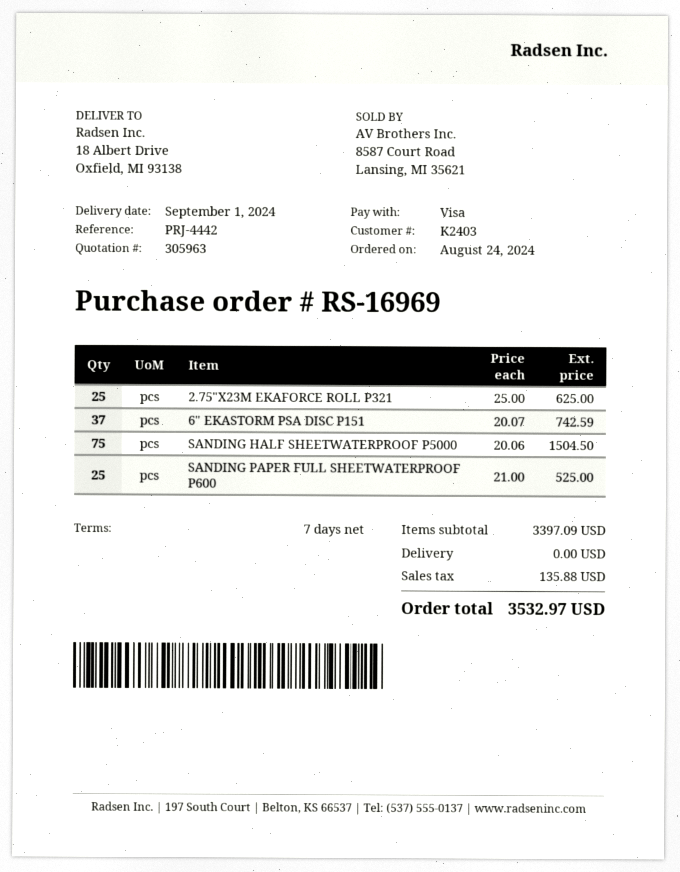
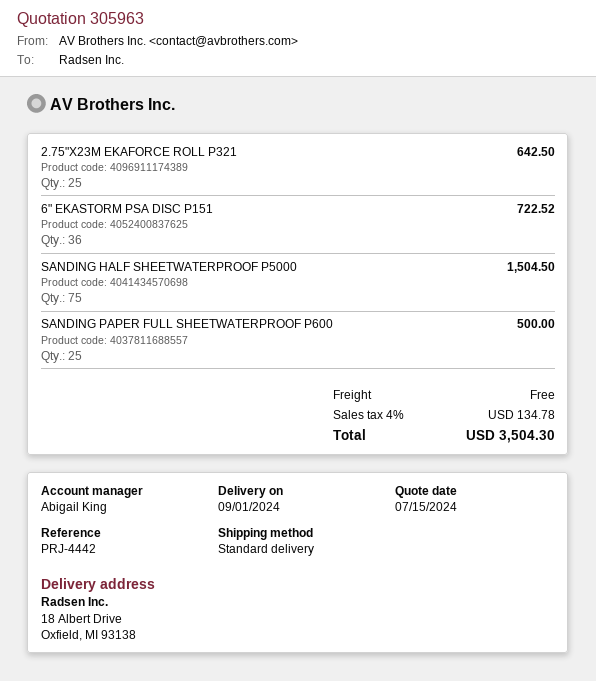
2.75"X23M EKAFORCE ROLL P321: 25 for 625.00 -> 25 for 642.50
6" EKASTORM PSA DISC P151: 37 for 742.59 -> 36 for 722.52
SANDING PAPER FULL SHEETWATERPROOF P600: 25 for 525.00 -> 25 for 500.00
tax: 135.88 -> 134.78
total: 3532.97 -> 3504.30

